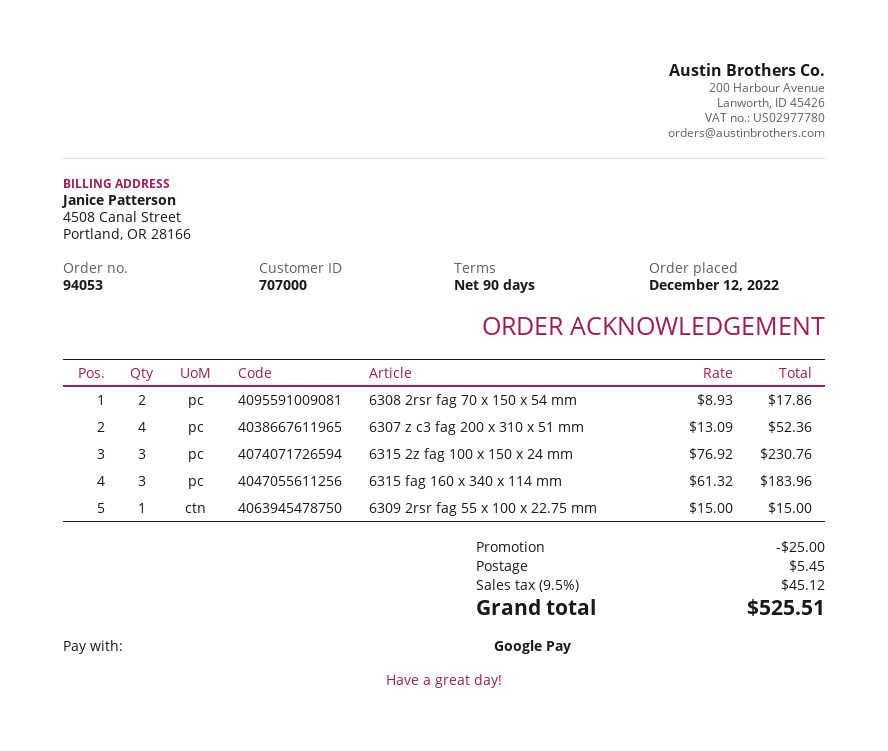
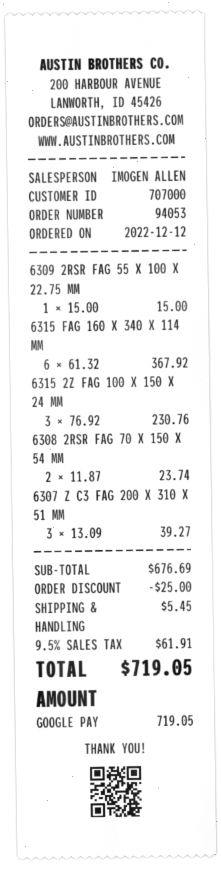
6308 2rsr fag 70 x 150 x 54 mm: 2 x 8.93 = 17.86 -> 2 x 11.87 = 23.74
6307 z c3 fag 200 x 310 x 51 mm: 4 x 13.09 = 52.36 -> 3 x 13.09 = 39.27
6315 fag 160 x 340 x 114 mm: 3 x 61.32 = 183.96 -> 6 x 61.32 = 367.92
tax: 9.5% = 45.12 -> 9.5% = 61.91
total: 525.51 -> 719.05

